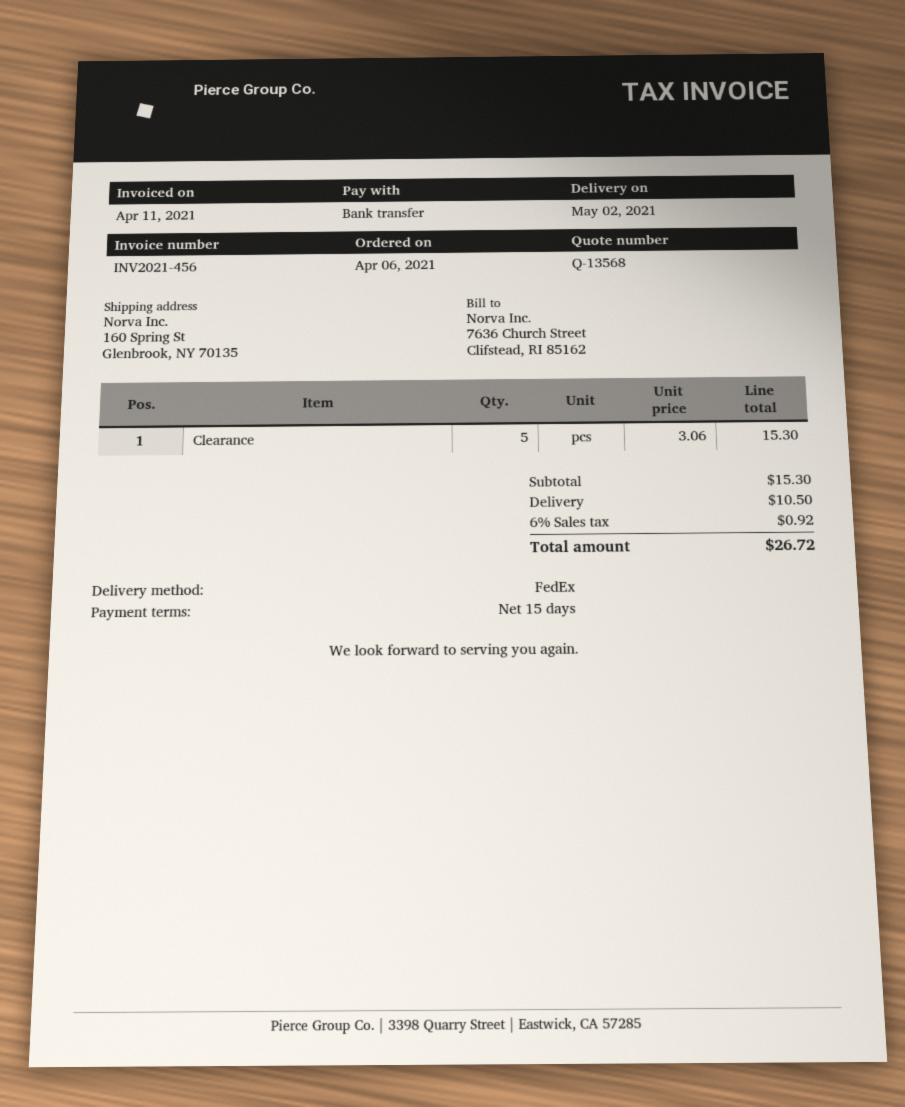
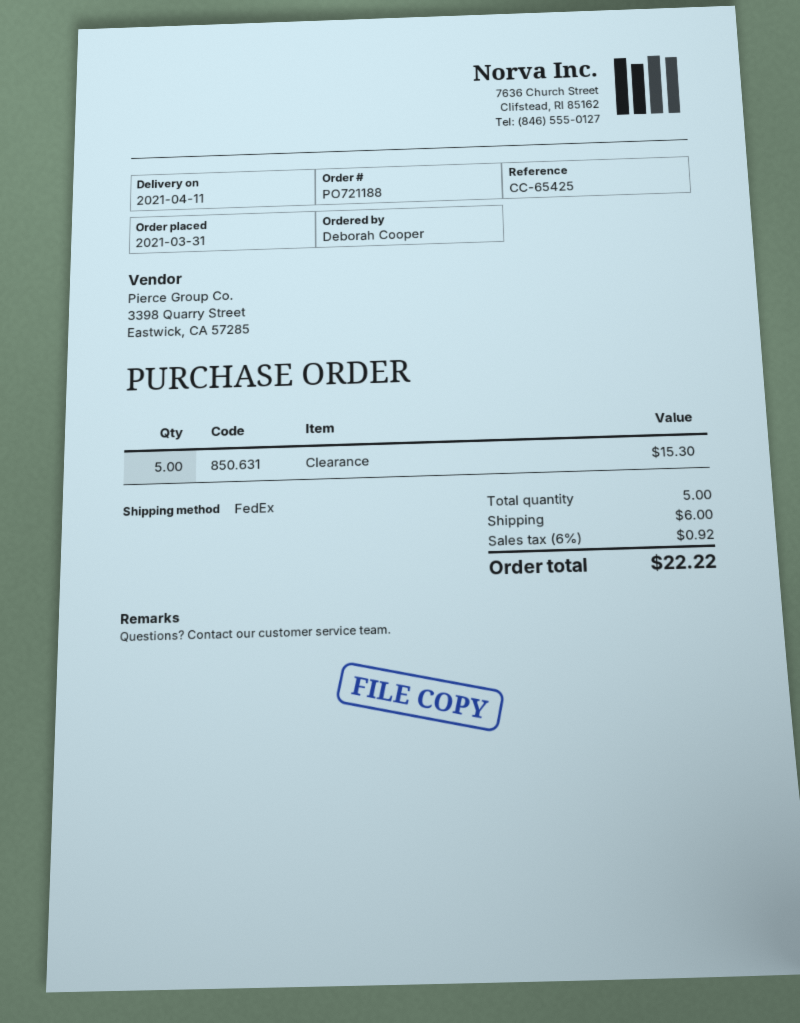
order date: 2021-04-06 -> 2021-03-31
delivery date: 2021-05-02 -> 2021-04-11
shipping: 10.50 -> 6.00
total: 26.72 -> 22.22

